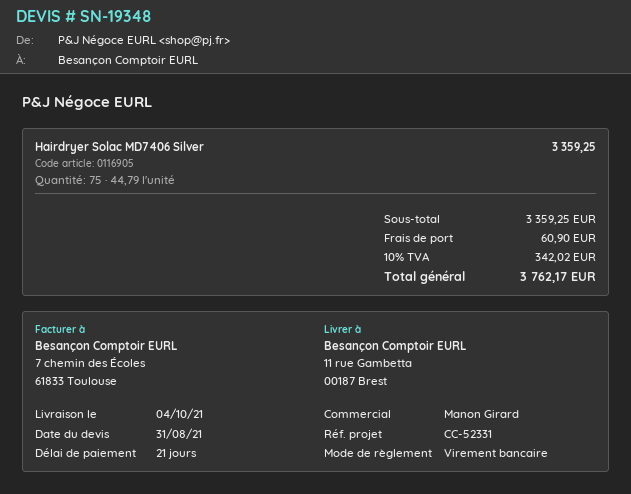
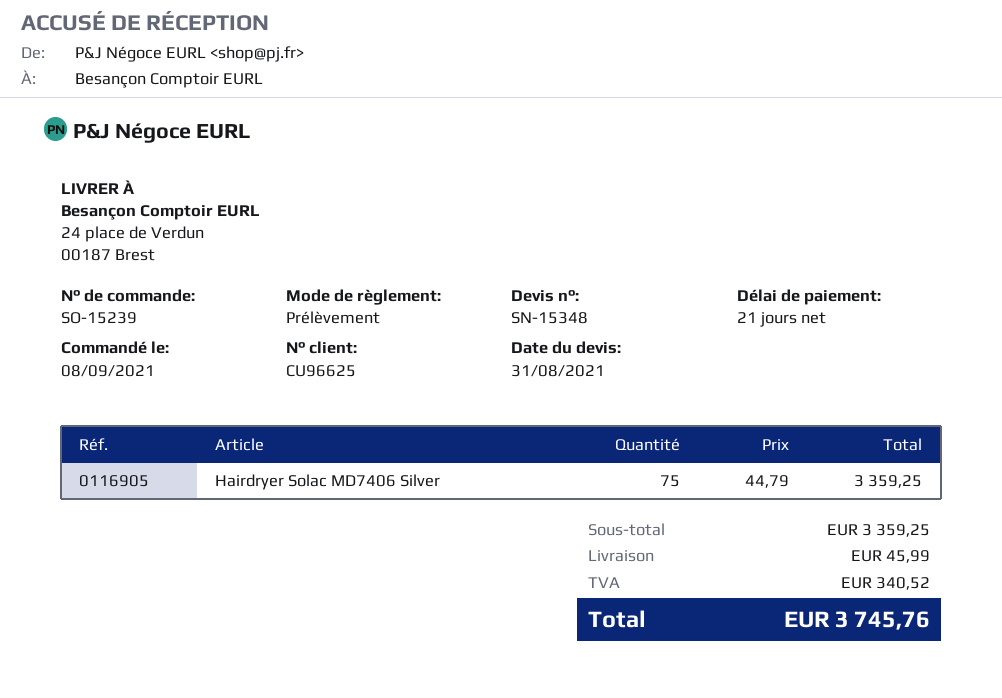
quote number: SN-19348 -> SN-15348
payment method: bank transfer -> direct debit
ship to: 11 rue Gambetta, 00187 Brest -> 24 place de Verdun, 00187 Brest
shipping: 60.90 -> 45.99
tax: 342.02 -> 340.52
total: 3762.17 -> 3745.76

